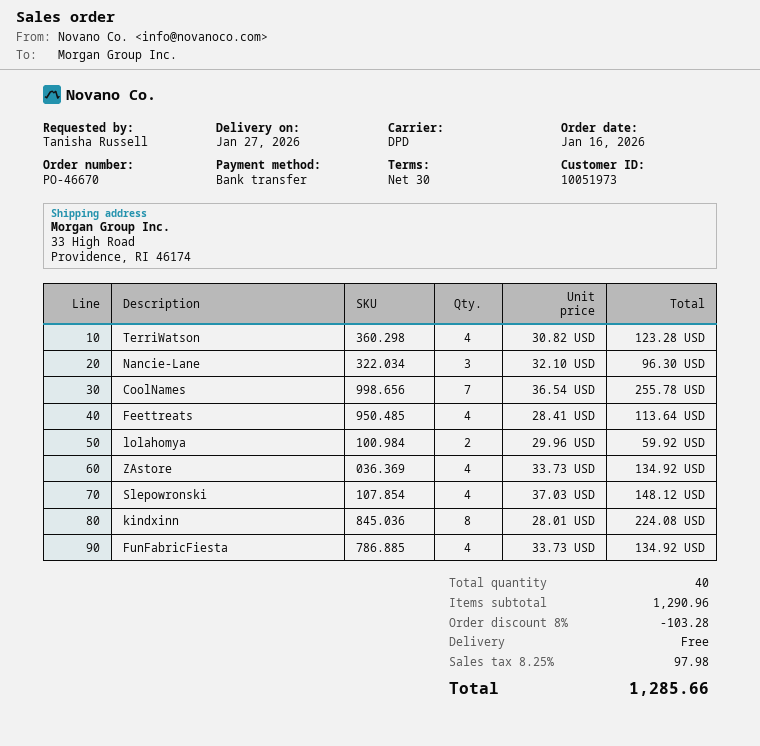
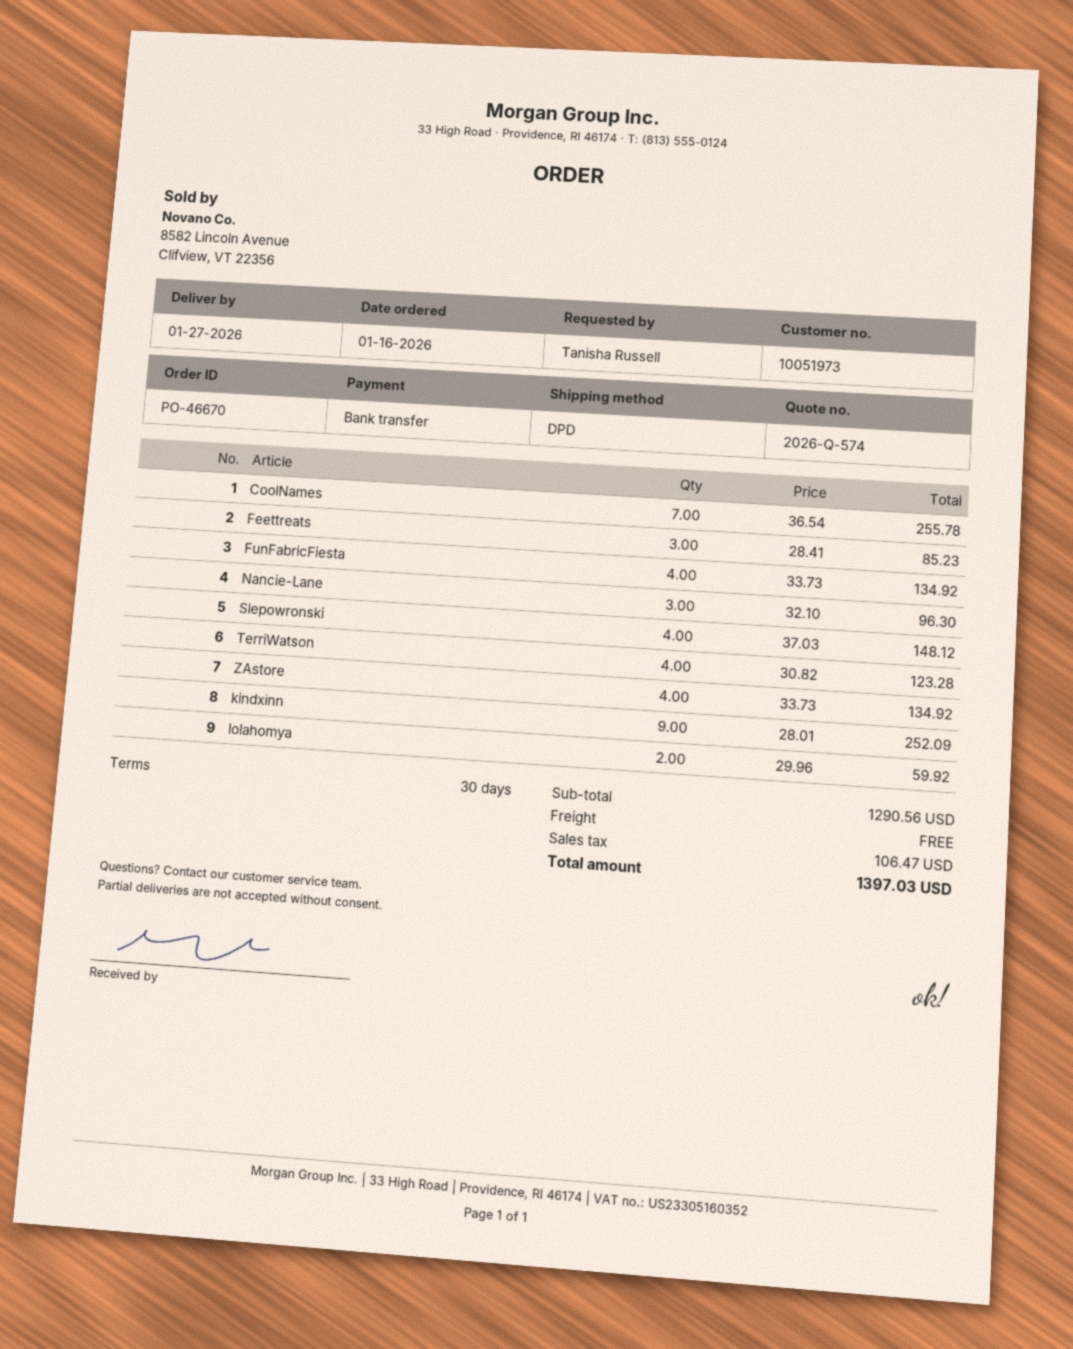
Feettreats: 4 x 28.41 = 113.64 -> 3 x 28.41 = 85.23
kindxinn: 8 x 28.01 = 224.08 -> 9 x 28.01 = 252.09
subtotal: 1290.96 -> 1290.56
discount: 8% = 103.28 -> none
tax: 97.98 -> 106.47
total: 1285.66 -> 1397.03

